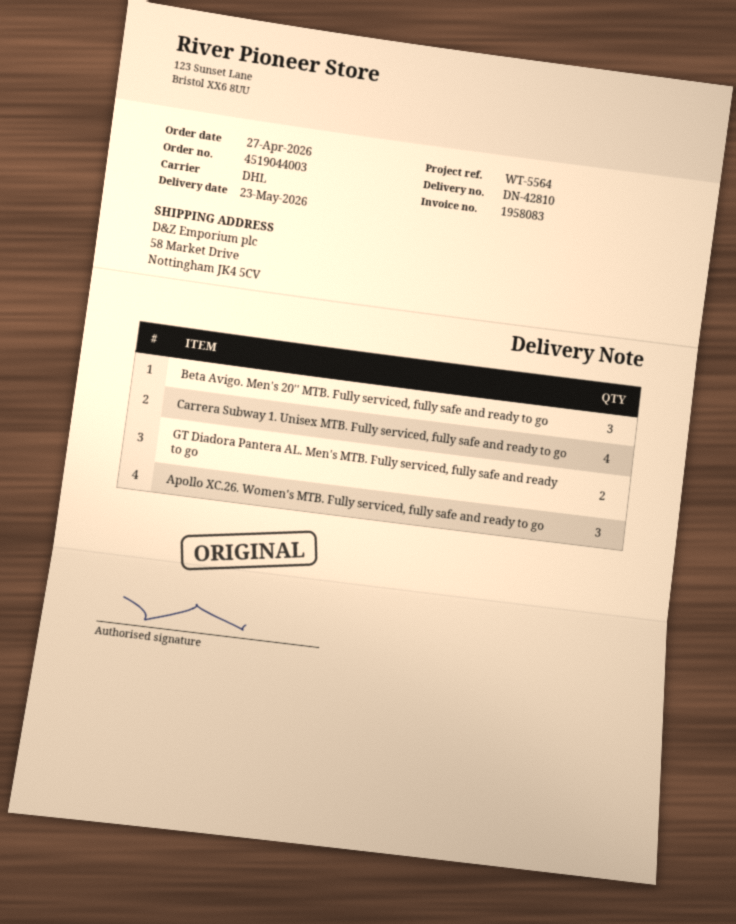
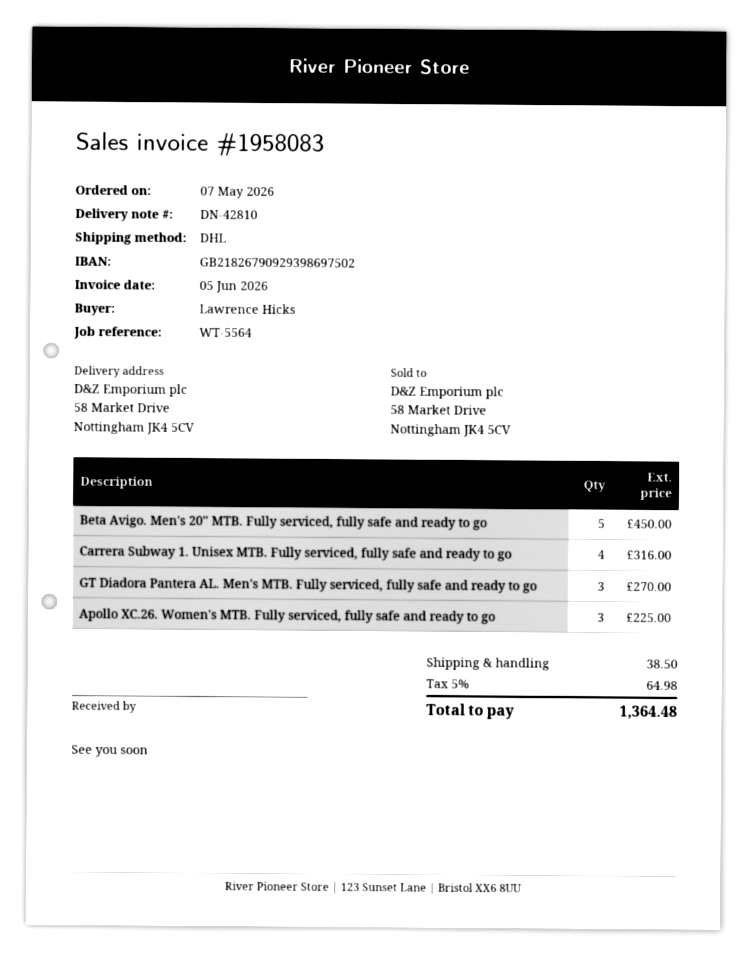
order date: 2026-04-27 -> 2026-05-07
Beta Avigo. Men's 20'' MTB. Fully serviced, fully safe and ready to go: 3 -> 5
GT Diadora Pantera AL. Men's MTB. Fully serviced, fully safe and ready to go: 2 -> 3

